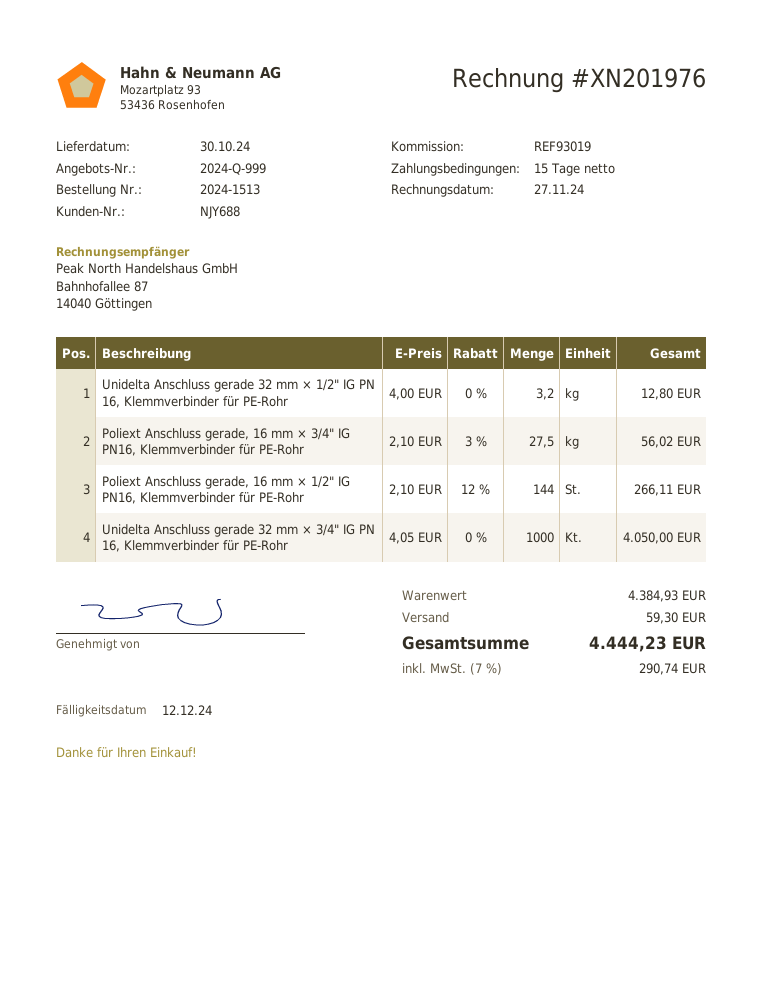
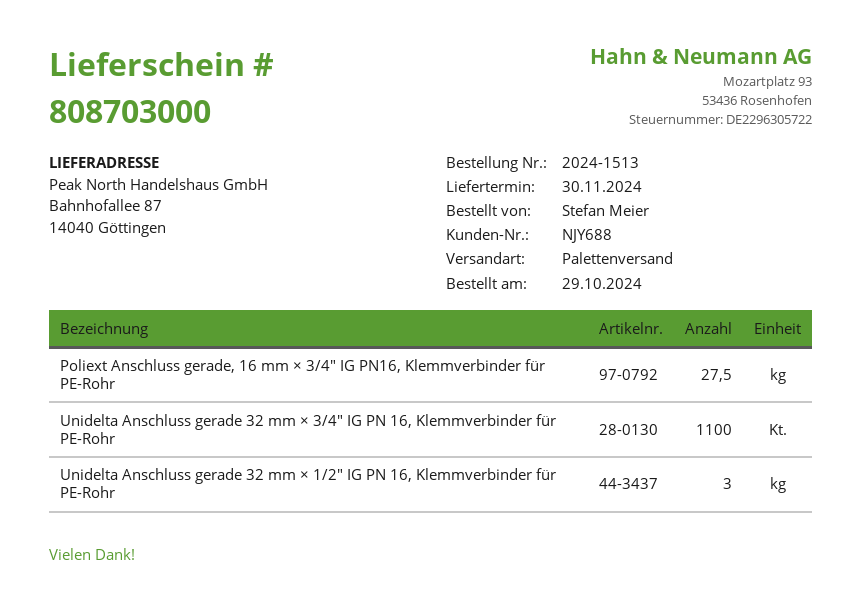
delivery date: 2024-10-30 -> 2024-11-30
Unidelta Anschluss gerade 32 mm × 1/2" IG PN 16, Klemmverbinder für PE-Rohr: 3.2 -> 3
Poliext Anschluss gerade, 16 mm × 1/2" IG PN16, Klemmverbinder für PE-Rohr: 144 -> none
Unidelta Anschluss gerade 32 mm × 3/4" IG PN 16, Klemmverbinder für PE-Rohr: 1000 -> 1100

